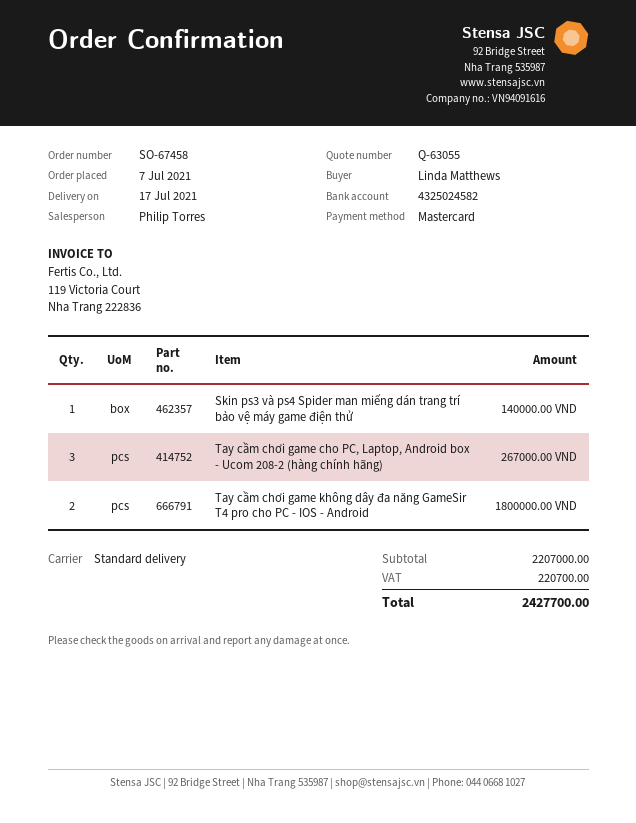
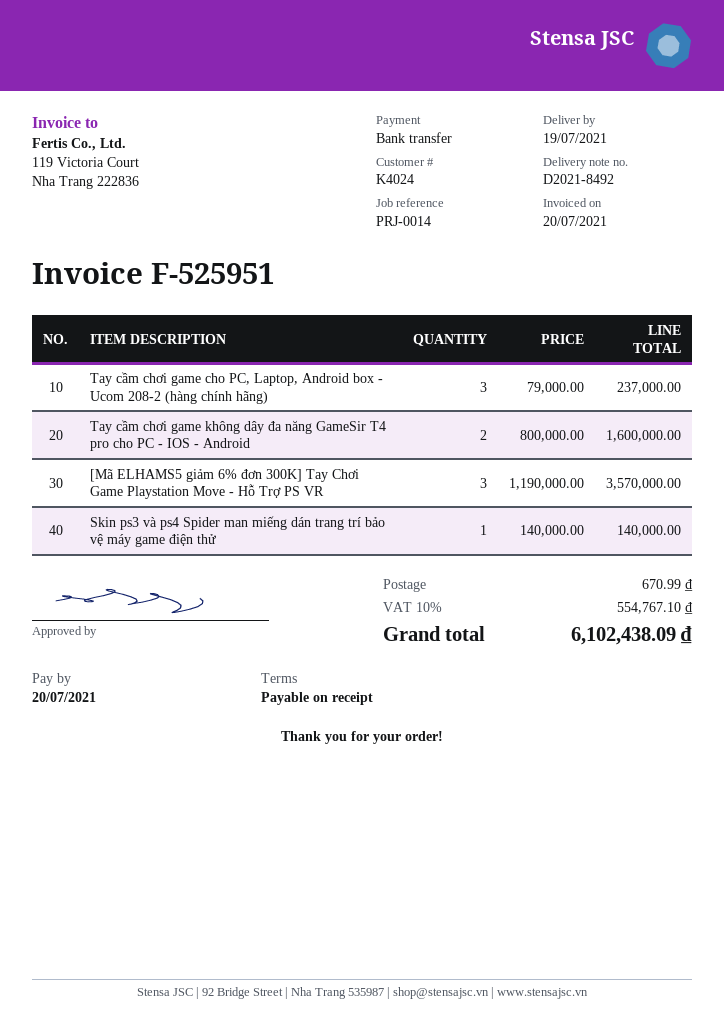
delivery date: 2021-07-17 -> 2021-07-19
payment method: Mastercard -> bank transfer
Tay cầm chơi game cho PC, Laptop, Android box - Ucom 208-2 (hàng chính hãng): 3 for 267000.00 -> 3 for 237000.00
Tay cầm chơi game không dây đa năng GameSir T4 pro cho PC - IOS - Android: 2 for 1800000.00 -> 2 for 1600000.00
[Mã ELHAMS5 giảm 6% đơn 300K] Tay Chơi Game Playstation Move - Hỗ Trợ PS VR: none -> 3 for 3570000.00
shipping: none -> 670.99
tax: 220700.00 -> 554767.10
total: 2427700.00 -> 6102438.09

